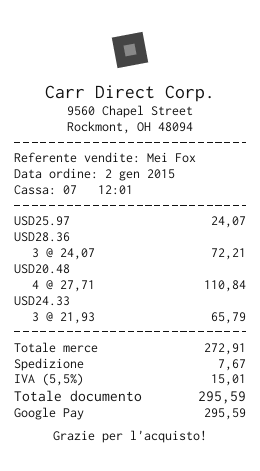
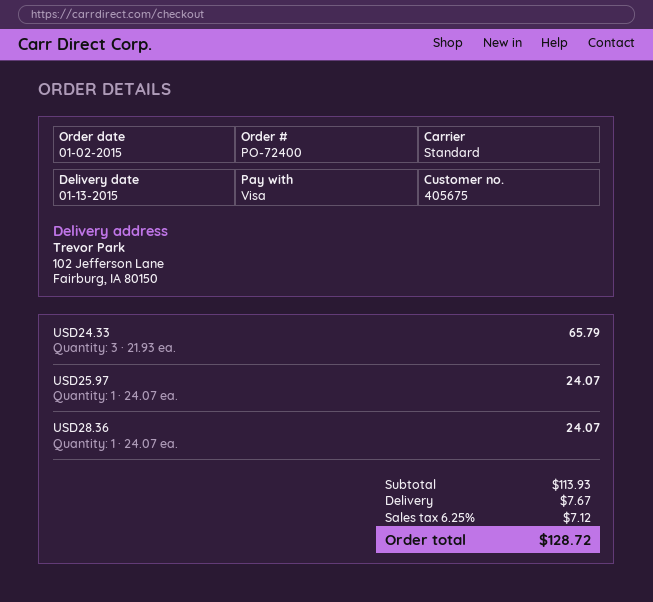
payment method: Google Pay -> Visa
USD28.36: 3 x 24.07 = 72.21 -> 1 x 24.07 = 24.07
USD20.48: 4 x 27.71 = 110.84 -> none
subtotal: 272.91 -> 113.93
tax: 5.5% = 15.01 -> 6.25% = 7.12
total: 295.59 -> 128.72

